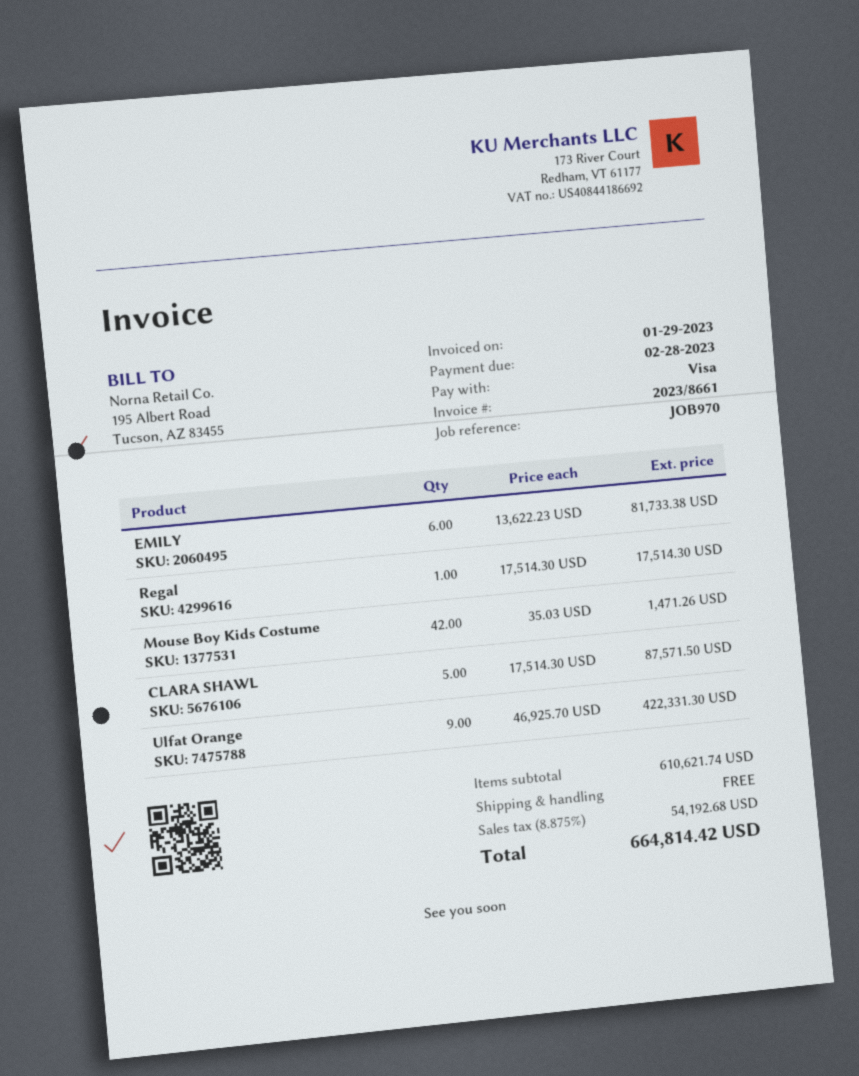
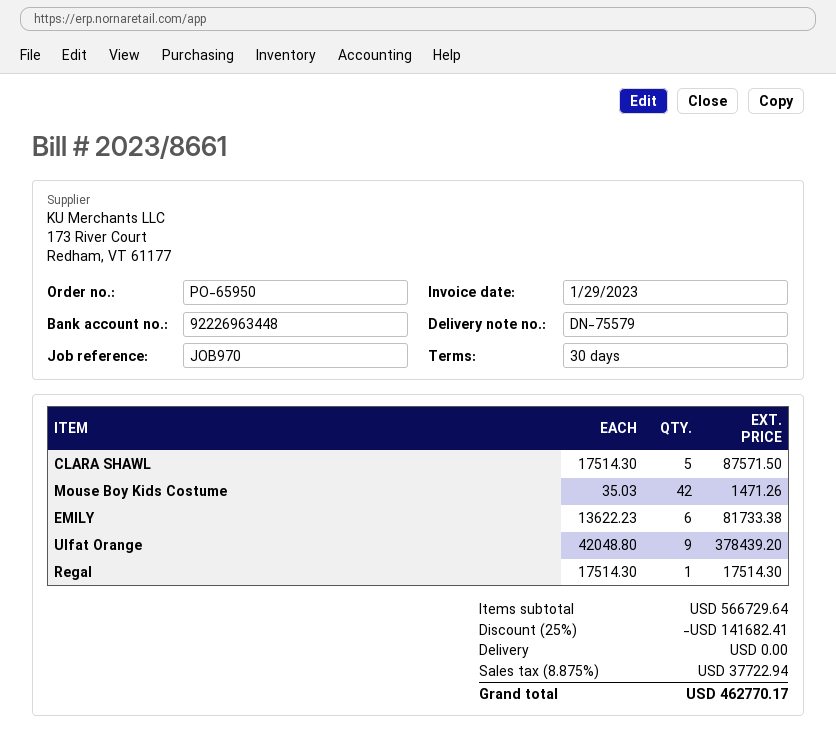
Ulfat Orange: 9 x 46925.70 = 422331.30 -> 9 x 42048.80 = 378439.20
subtotal: 610621.74 -> 566729.64
discount: none -> 25% = 141682.41
tax: 8.875% = 54192.68 -> 8.875% = 37722.94
total: 664814.42 -> 462770.17

